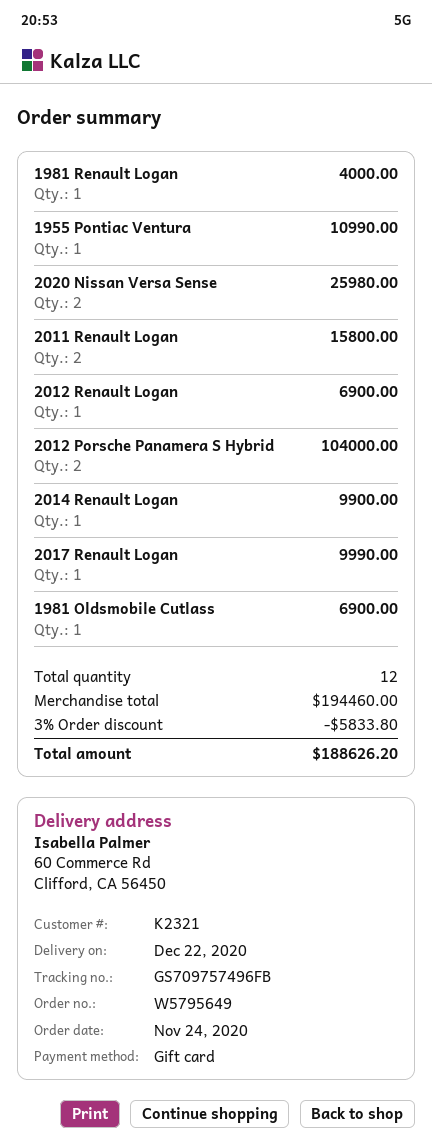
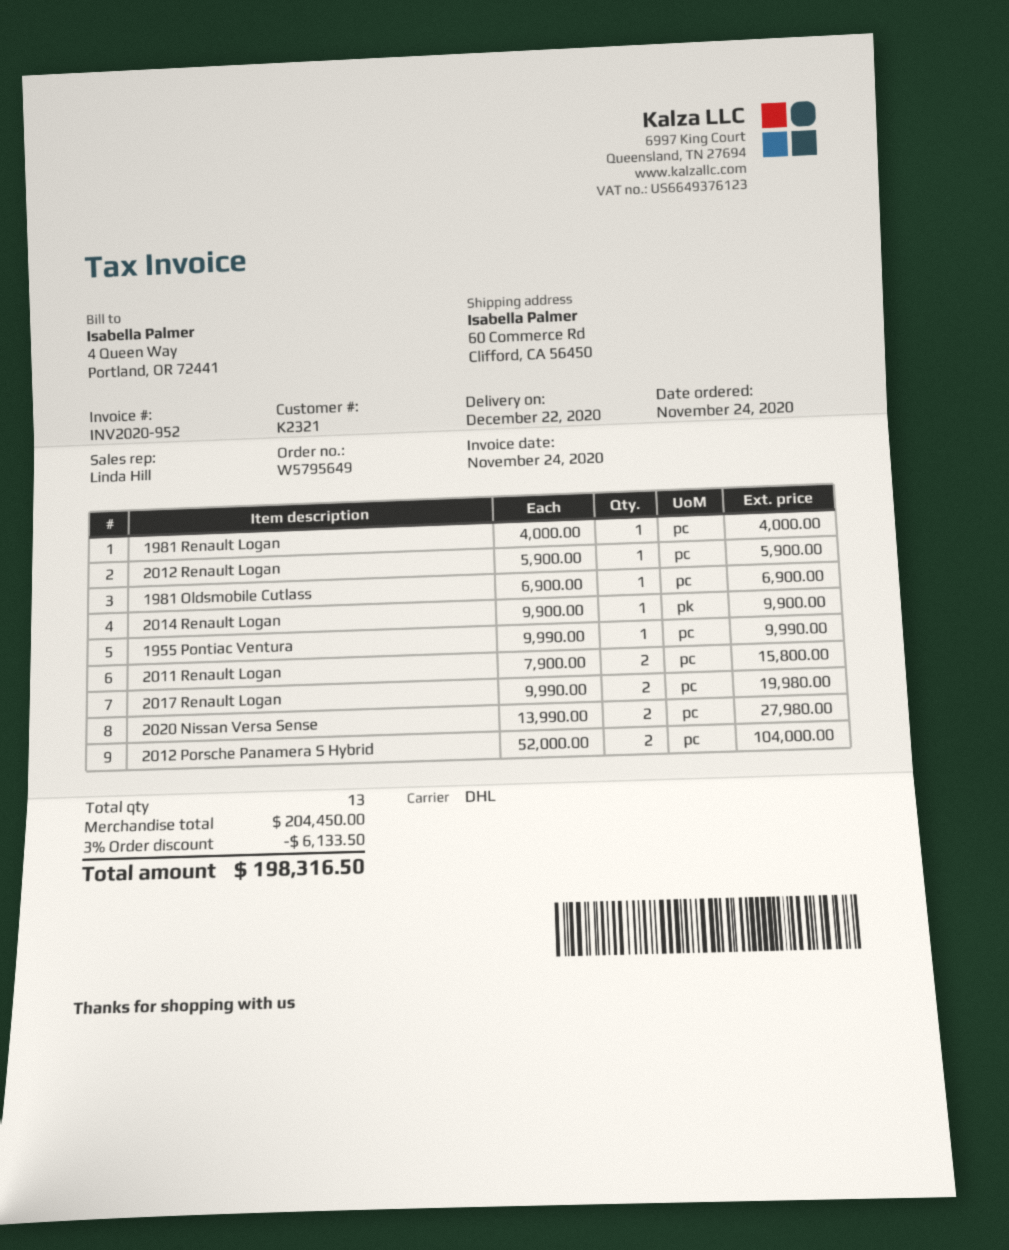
1955 Pontiac Ventura: 1 for 10990.00 -> 1 for 9990.00
2020 Nissan Versa Sense: 2 for 25980.00 -> 2 for 27980.00
2012 Renault Logan: 1 for 6900.00 -> 1 for 5900.00
2017 Renault Logan: 1 for 9990.00 -> 2 for 19980.00
total quantity: 12 -> 13
subtotal: 194460.00 -> 204450.00
discount: 3% = 5833.80 -> 3% = 6133.50
total: 188626.20 -> 198316.50

